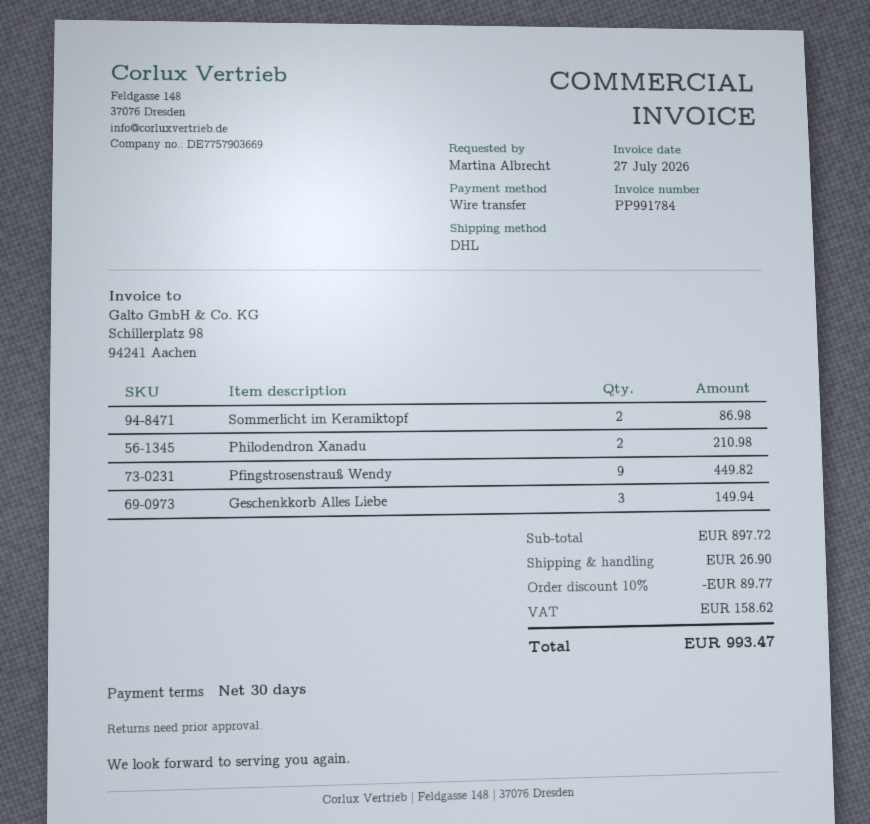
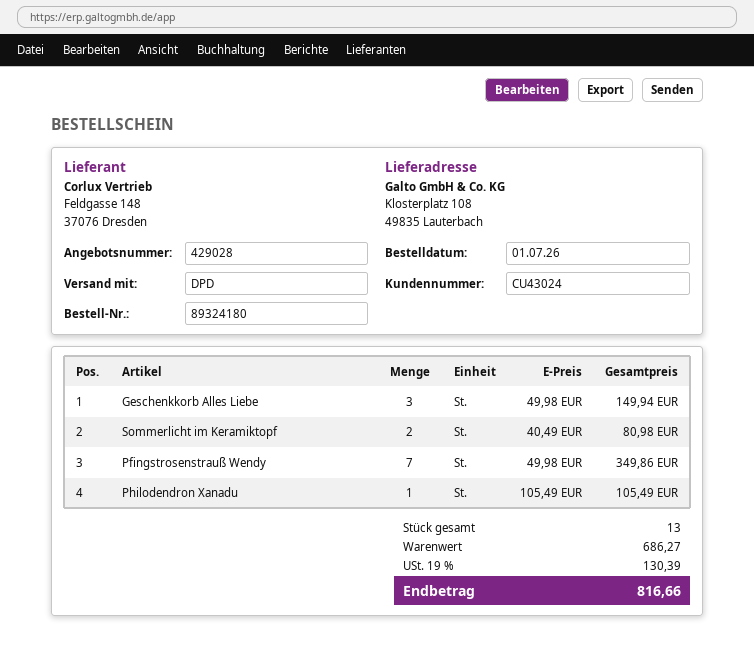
shipping method: DHL -> DPD
Sommerlicht im Keramiktopf: 2 for 86.98 -> 2 for 80.98
Philodendron Xanadu: 2 for 210.98 -> 1 for 105.49
Pfingstrosenstrauß Wendy: 9 for 449.82 -> 7 for 349.86
subtotal: 897.72 -> 686.27
discount: 10% = 89.77 -> none
shipping: 26.90 -> none
tax: 158.62 -> 130.39
total: 993.47 -> 816.66

